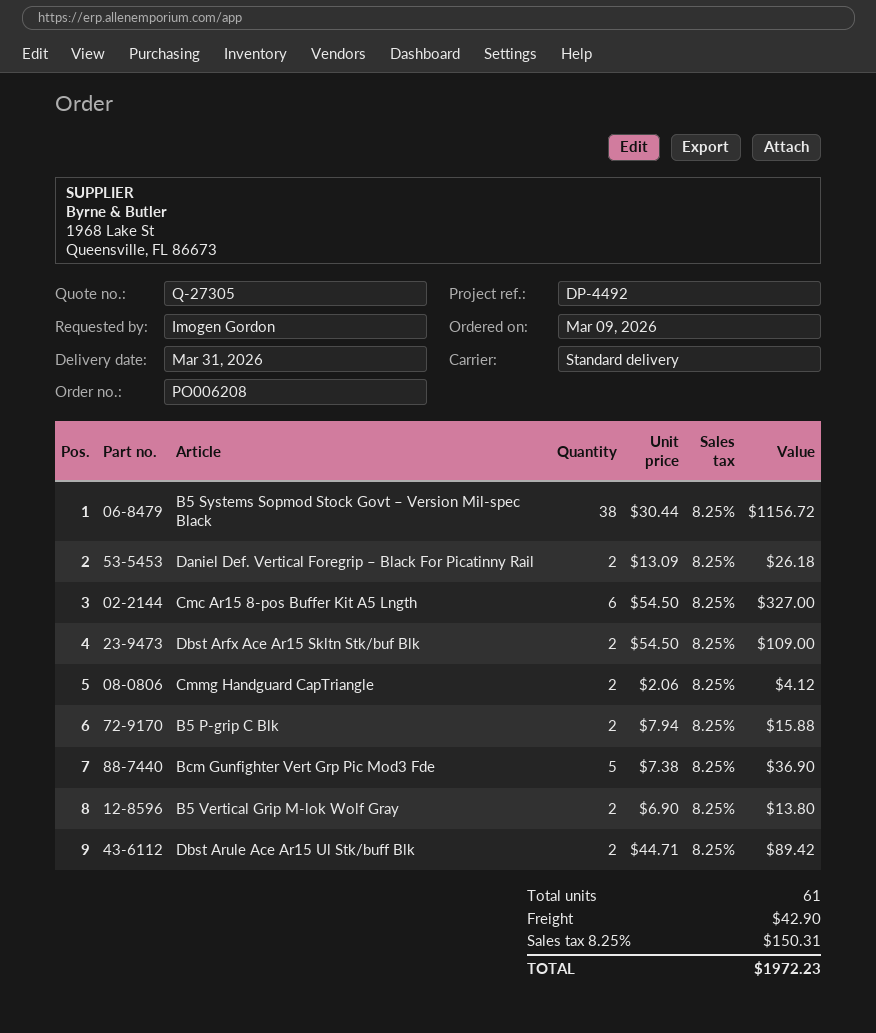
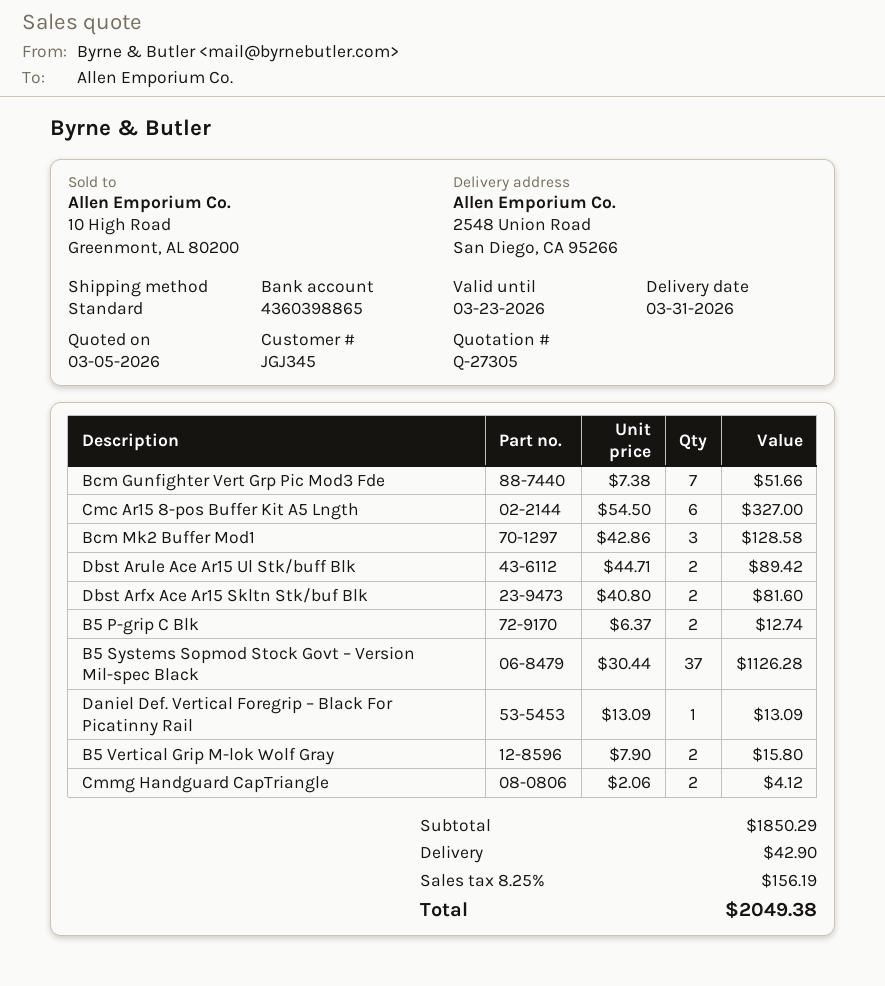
B5 Systems Sopmod Stock Govt – Version Mil-spec Black: 38 x 30.44 = 1156.72 -> 37 x 30.44 = 1126.28
Daniel Def. Vertical Foregrip – Black For Picatinny Rail: 2 x 13.09 = 26.18 -> 1 x 13.09 = 13.09
Dbst Arfx Ace Ar15 Skltn Stk/buf Blk: 2 x 54.50 = 109.00 -> 2 x 40.80 = 81.60
B5 P-grip C Blk: 2 x 7.94 = 15.88 -> 2 x 6.37 = 12.74
Bcm Gunfighter Vert Grp Pic Mod3 Fde: 5 x 7.38 = 36.90 -> 7 x 7.38 = 51.66
B5 Vertical Grip M-lok Wolf Gray: 2 x 6.90 = 13.80 -> 2 x 7.90 = 15.80
Bcm Mk2 Buffer Mod1: none -> 3 x 42.86 = 128.58
tax: 8.25% = 150.31 -> 8.25% = 156.19
total: 1972.23 -> 2049.38

